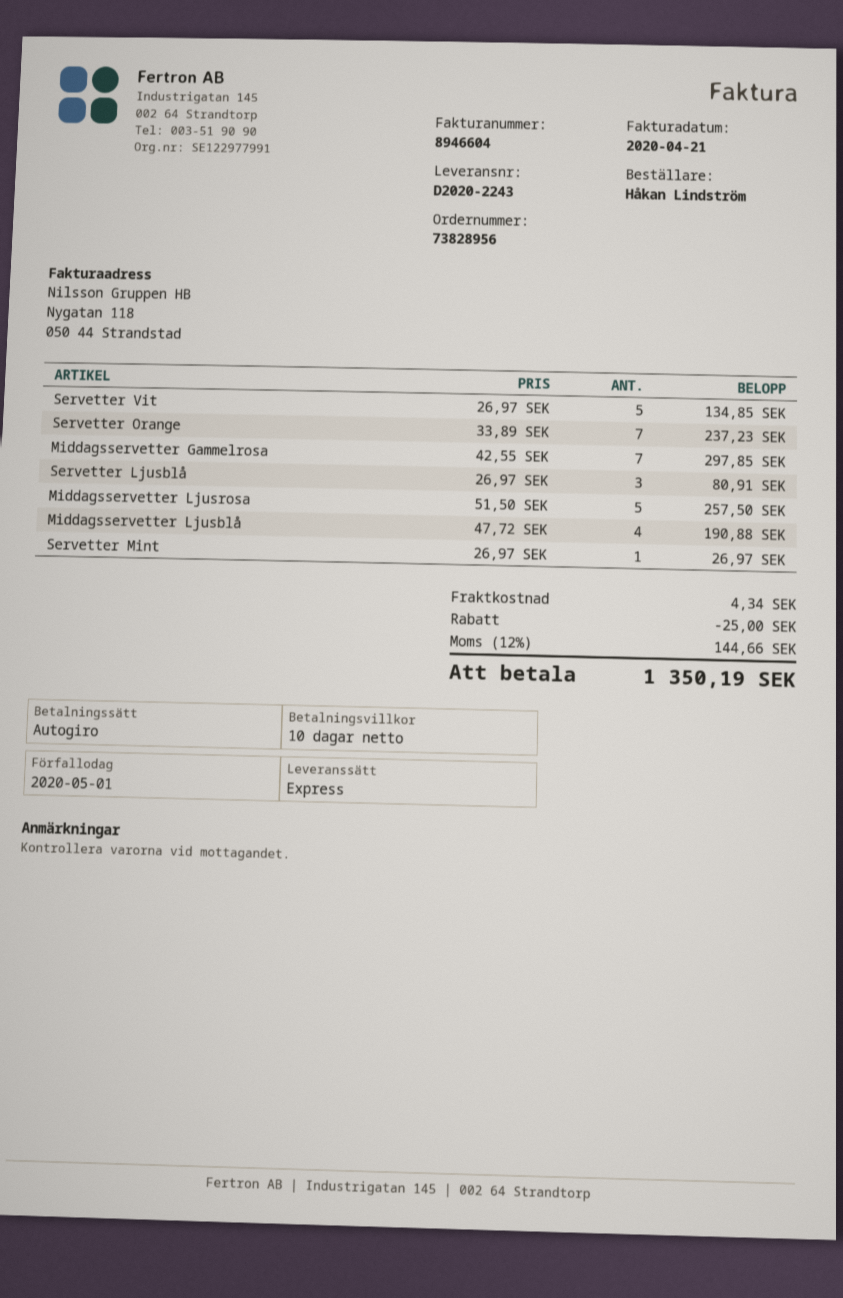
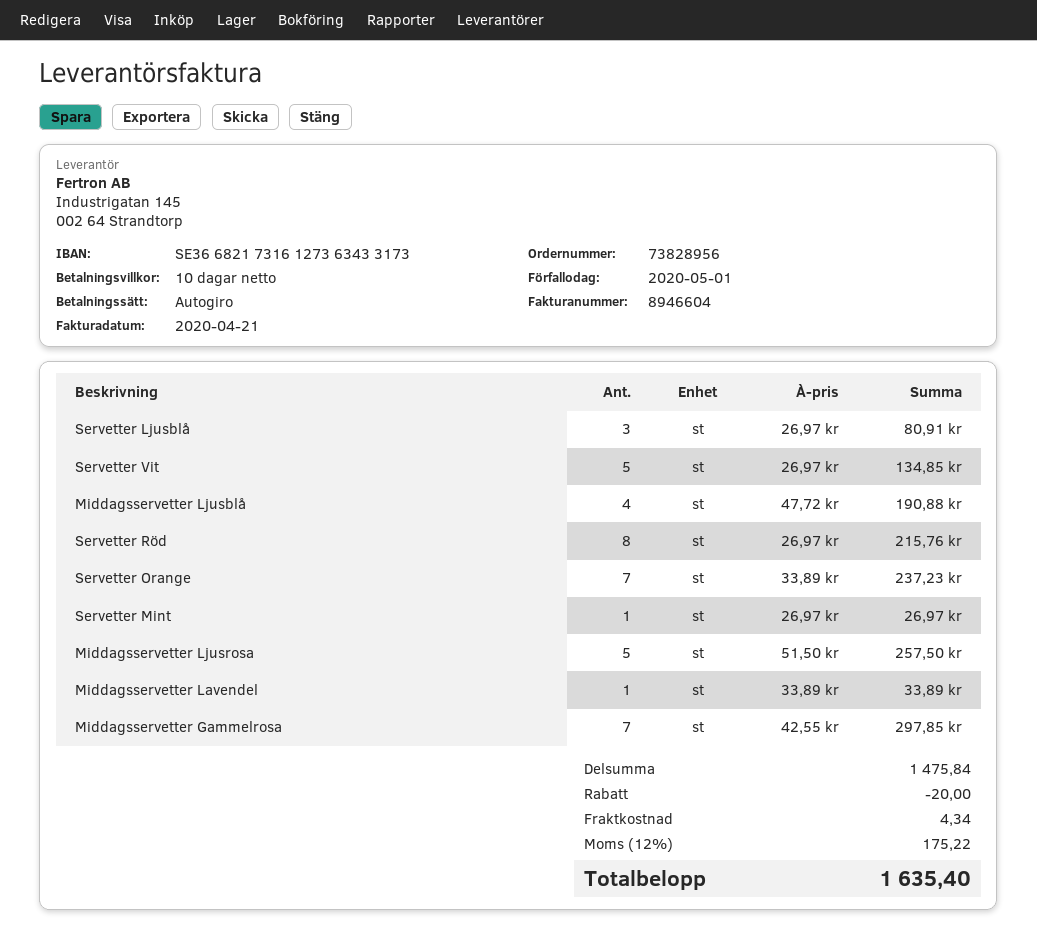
Servetter Röd: none -> 8 x 26.97 = 215.76
Middagsservetter Lavendel: none -> 1 x 33.89 = 33.89
discount: 25.00 -> 20.00
tax: 12% = 144.66 -> 12% = 175.22
total: 1350.19 -> 1635.40

